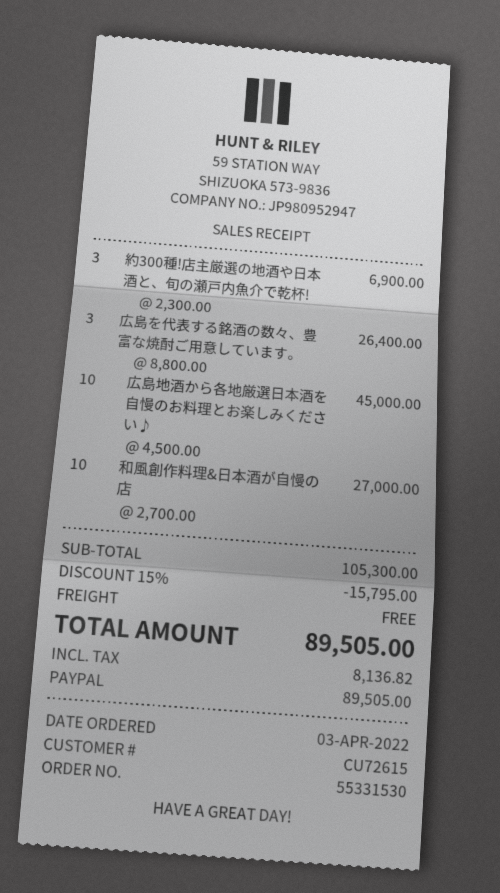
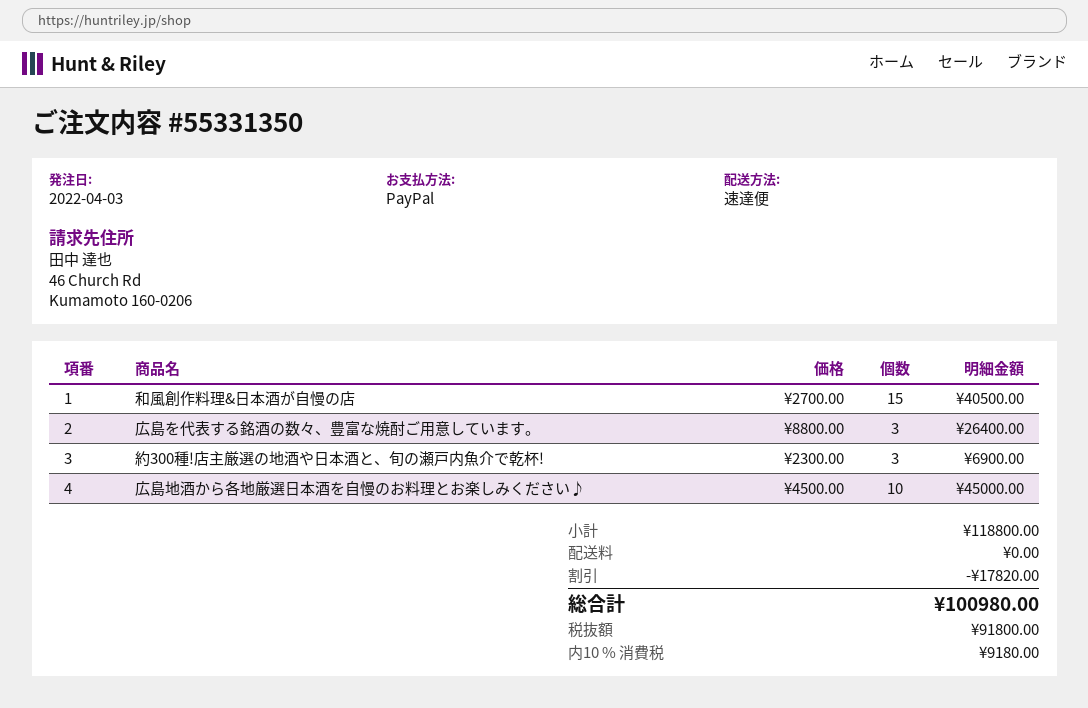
order number: 55331530 -> 55331350
和風創作料理&日本酒が自慢の店: 10 x 2700.00 = 27000.00 -> 15 x 2700.00 = 40500.00
subtotal: 105300.00 -> 118800.00
discount: 15795.00 -> 17820.00
tax: 8136.82 -> 9180.00
total: 89505.00 -> 100980.00

